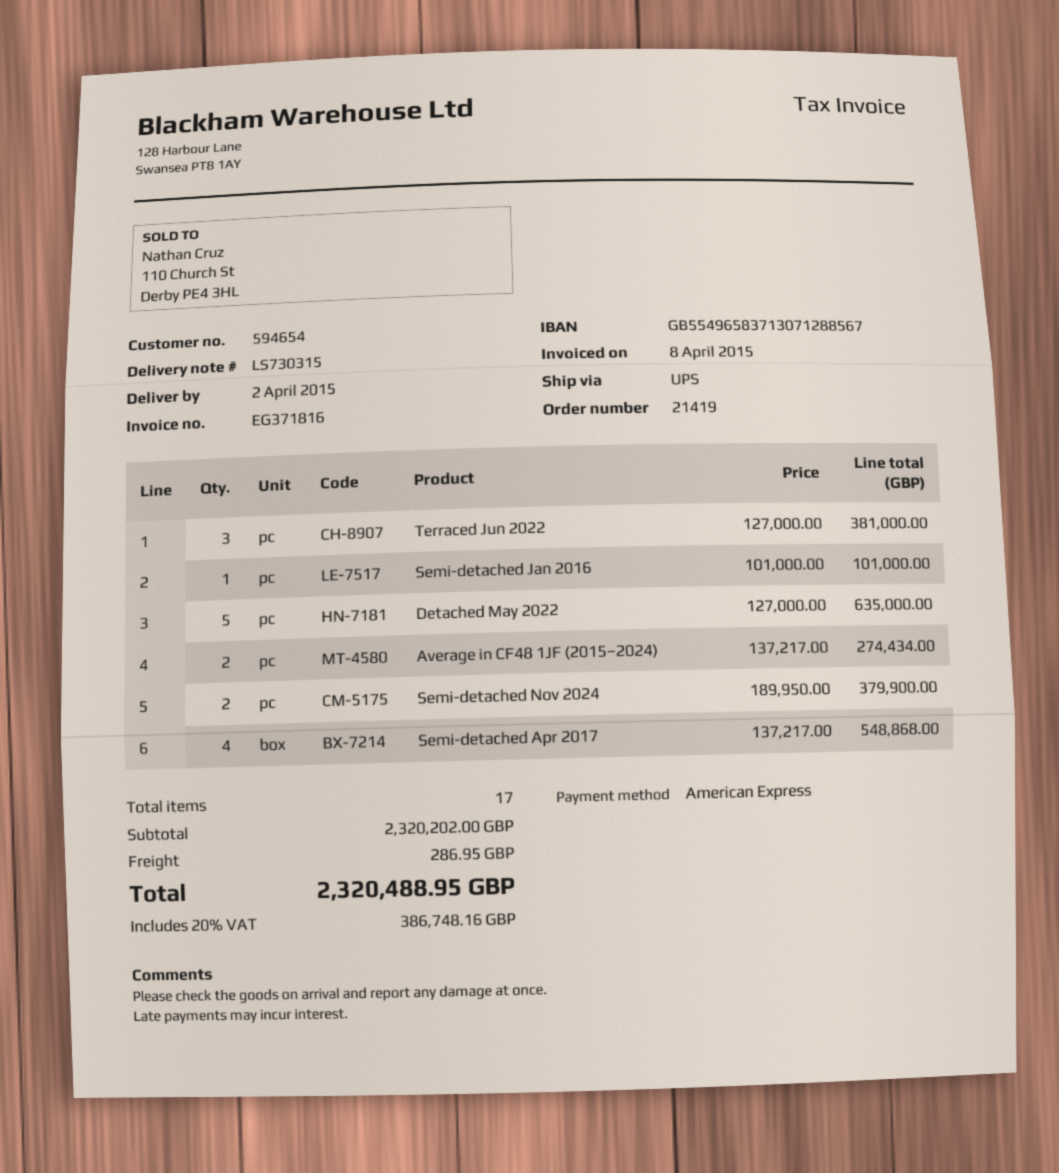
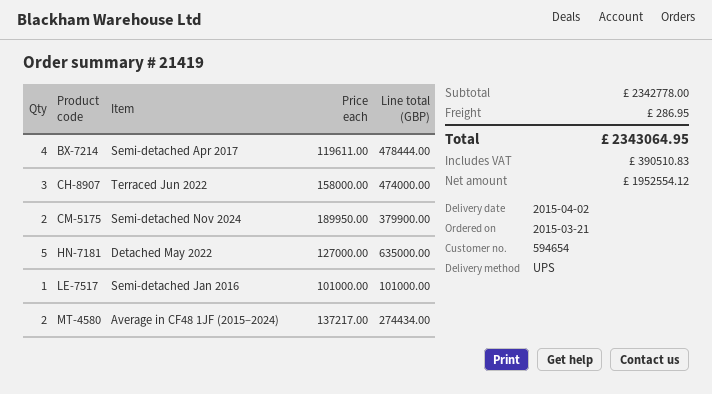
Terraced Jun 2022: 3 x 127000.00 = 381000.00 -> 3 x 158000.00 = 474000.00
Semi-detached Apr 2017: 4 x 137217.00 = 548868.00 -> 4 x 119611.00 = 478444.00
subtotal: 2320202.00 -> 2342778.00
tax: 386748.16 -> 390510.83
total: 2320488.95 -> 2343064.95

